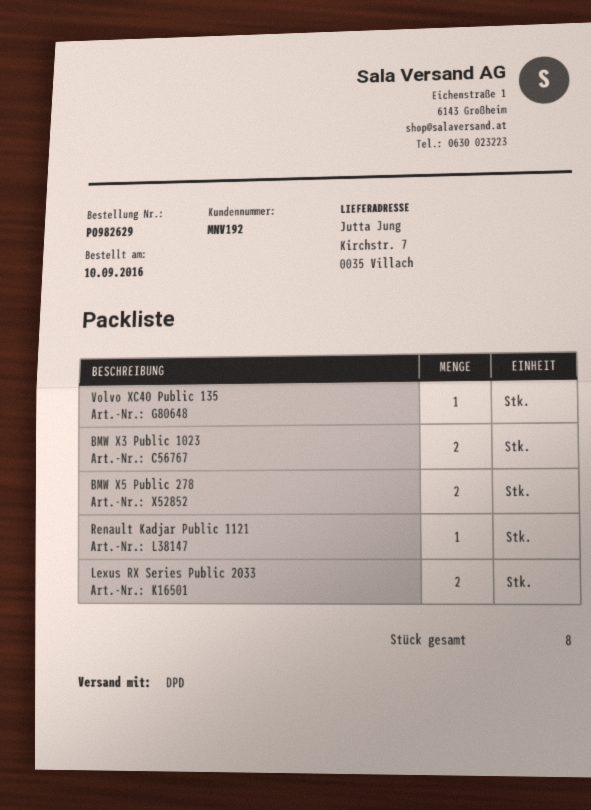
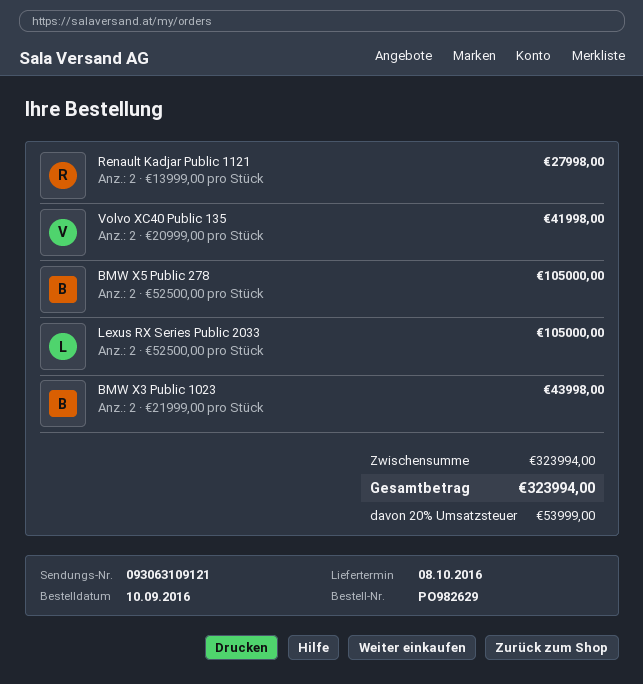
Volvo XC40 Public 135: 1 -> 2
Renault Kadjar Public 1121: 1 -> 2

